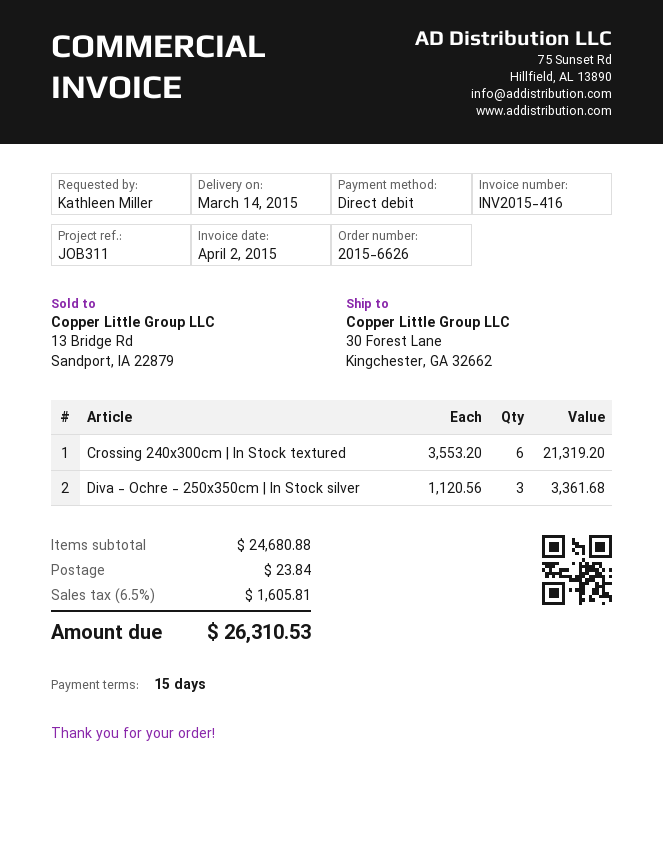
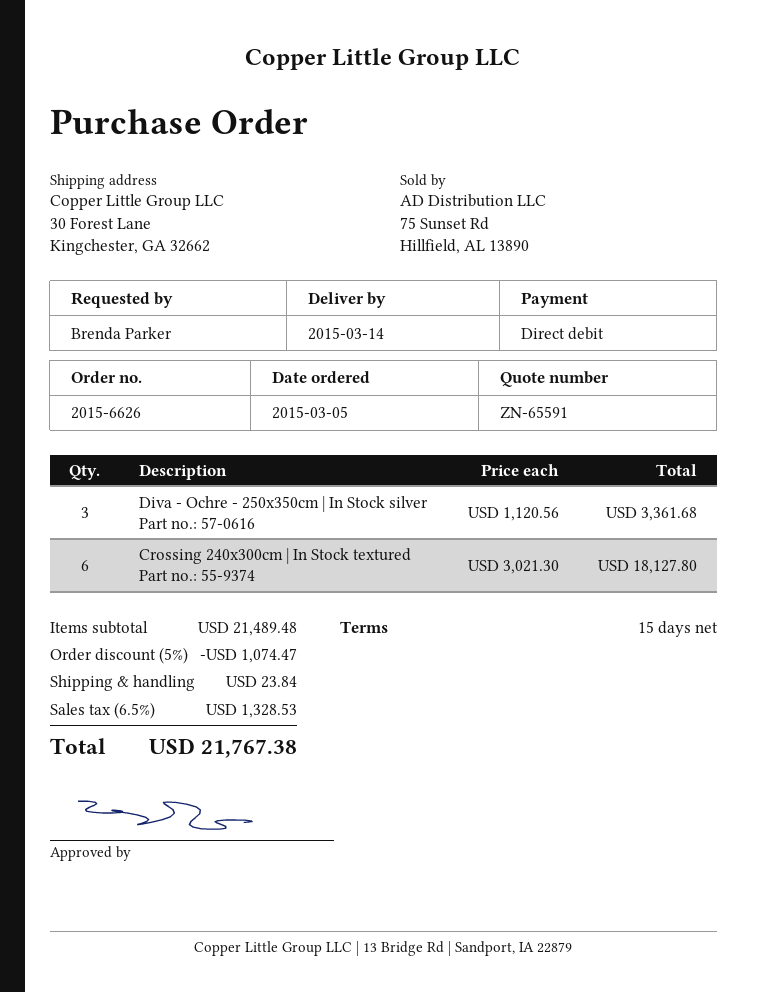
ordered by: Kathleen Miller -> Brenda Parker
Crossing 240x300cm | In Stock textured: 6 x 3553.20 = 21319.20 -> 6 x 3021.30 = 18127.80
subtotal: 24680.88 -> 21489.48
discount: none -> 5% = 1074.47
tax: 6.5% = 1605.81 -> 6.5% = 1328.53
total: 26310.53 -> 21767.38

